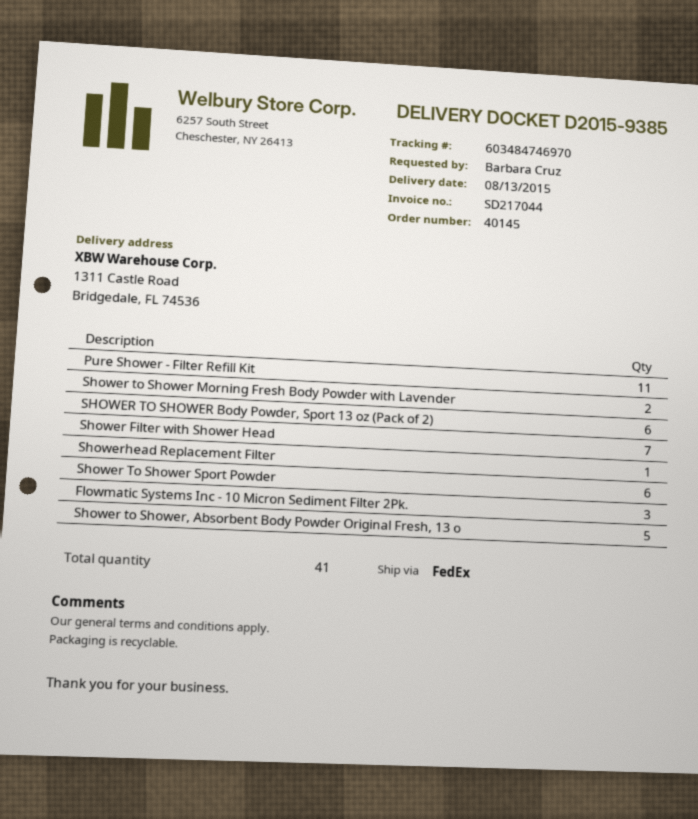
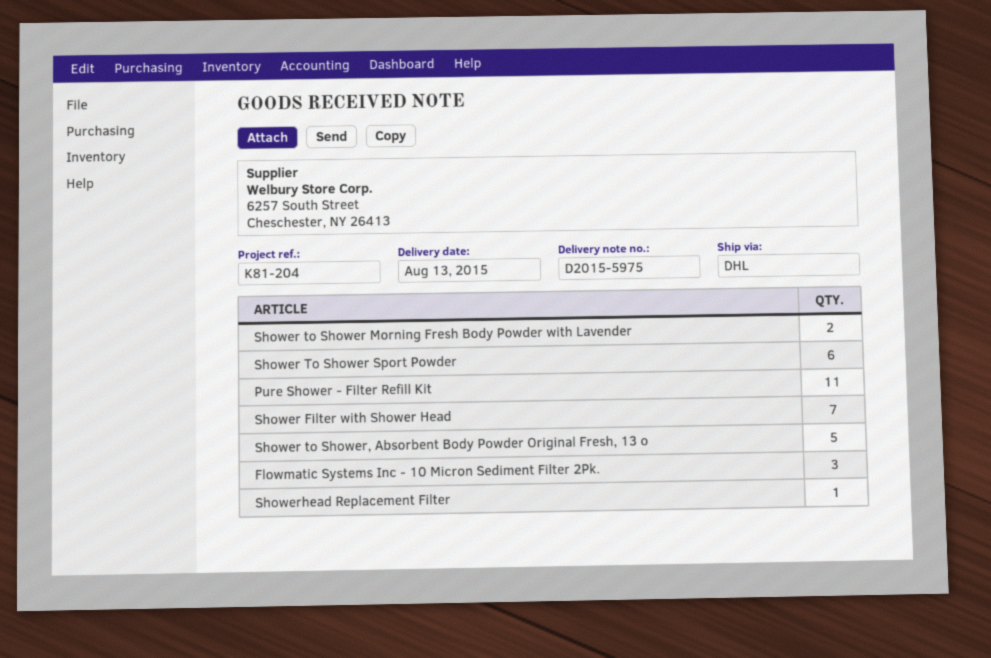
delivery note number: D2015-9385 -> D2015-5975
shipping method: FedEx -> DHL
SHOWER TO SHOWER Body Powder, Sport 13 oz (Pack of 2): 6 -> none

